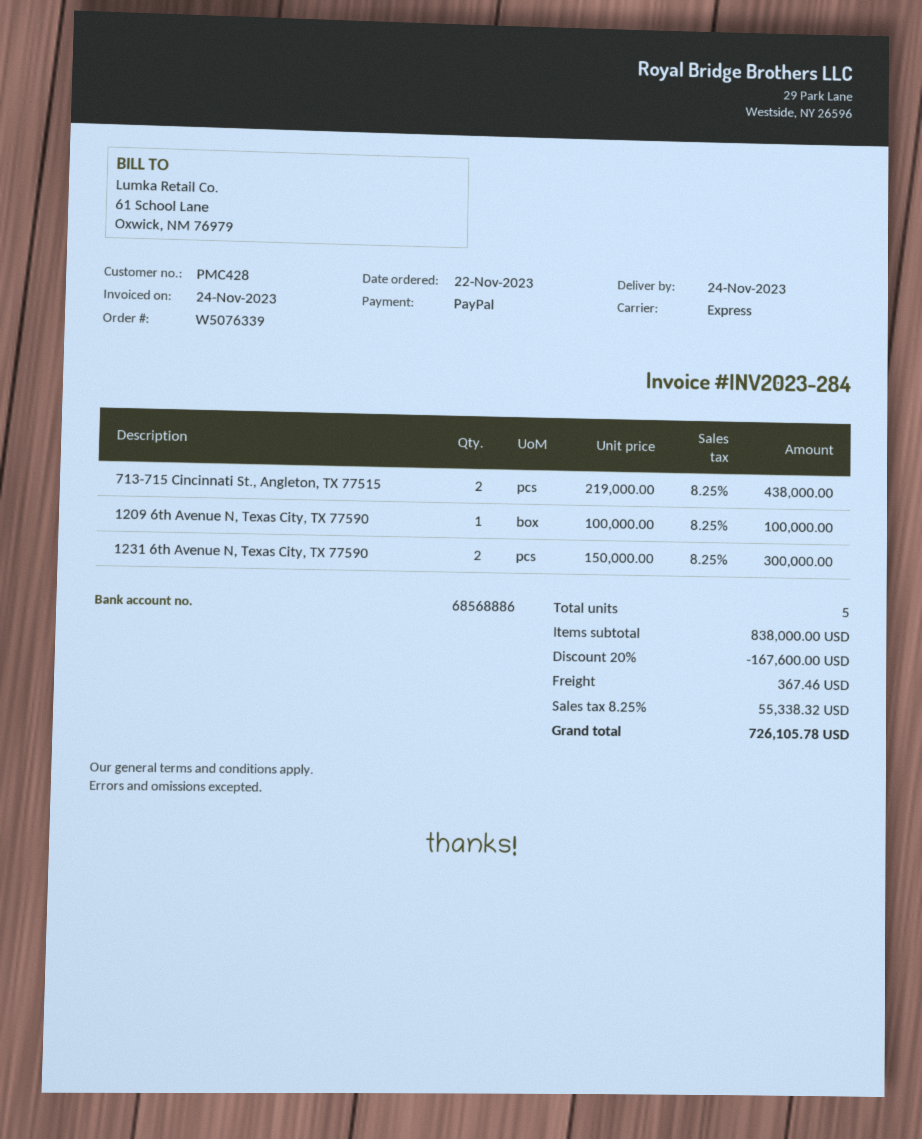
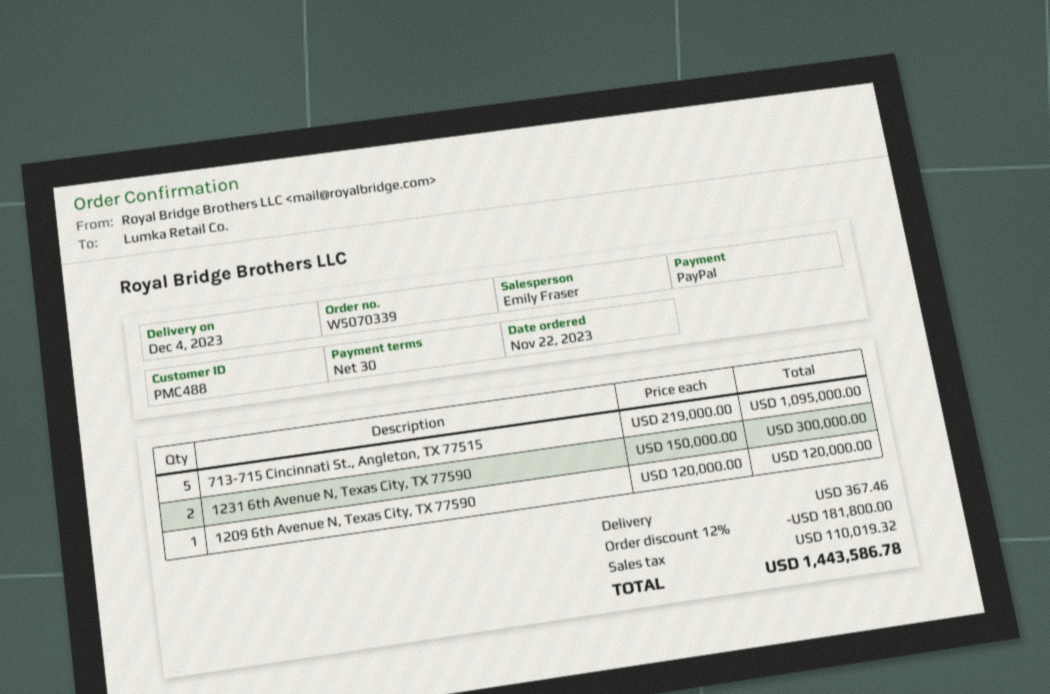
order number: W5076339 -> W5070339
delivery date: 2023-11-24 -> 2023-12-04
customer number: PMC428 -> PMC488
713-715 Cincinnati St., Angleton, TX 77515: 2 x 219000.00 = 438000.00 -> 5 x 219000.00 = 1095000.00
1209 6th Avenue N, Texas City, TX 77590: 1 x 100000.00 = 100000.00 -> 1 x 120000.00 = 120000.00
discount: 20% = 167600.00 -> 12% = 181800.00
tax: 55338.32 -> 110019.32
total: 726105.78 -> 1443586.78

